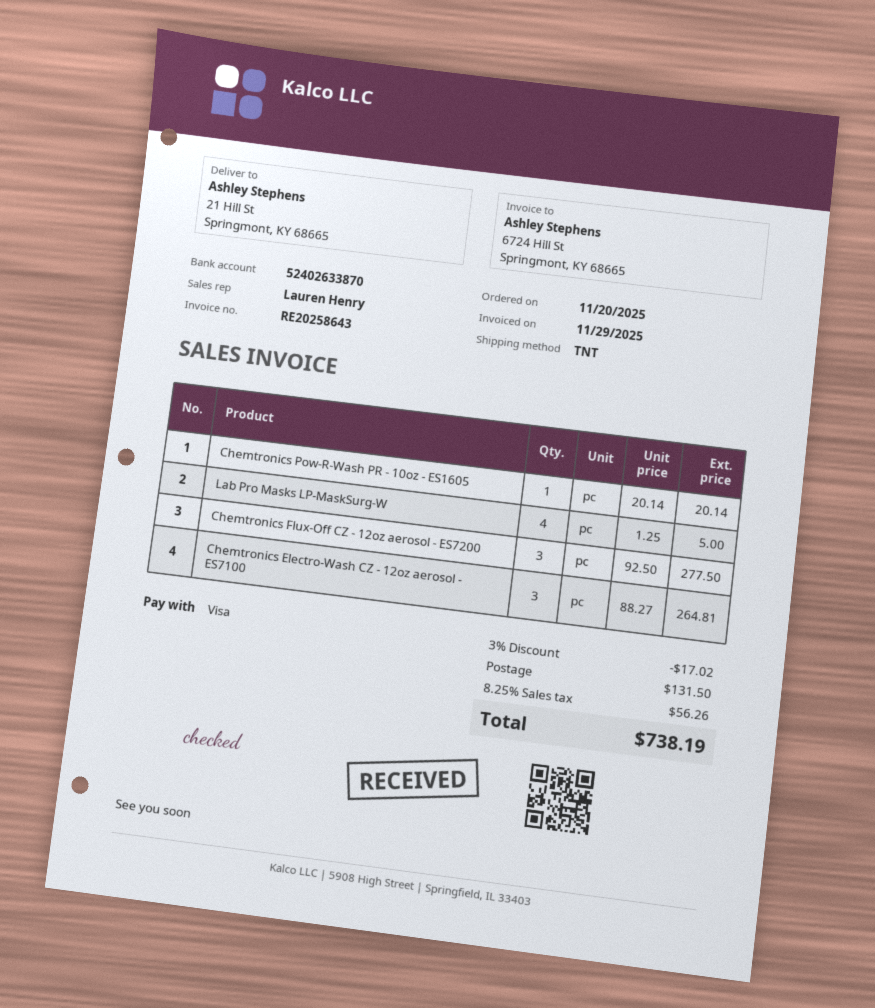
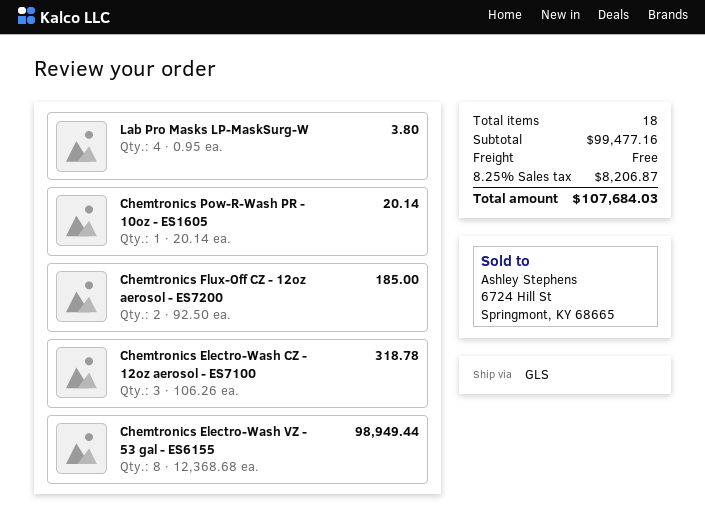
shipping method: TNT -> GLS
Lab Pro Masks LP-MaskSurg-W: 4 x 1.25 = 5.00 -> 4 x 0.95 = 3.80
Chemtronics Flux-Off CZ - 12oz aerosol - ES7200: 3 x 92.50 = 277.50 -> 2 x 92.50 = 185.00
Chemtronics Electro-Wash CZ - 12oz aerosol - ES7100: 3 x 88.27 = 264.81 -> 3 x 106.26 = 318.78
Chemtronics Electro-Wash VZ - 53 gal - ES6155: none -> 8 x 12368.68 = 98949.44
discount: 3% = 17.02 -> none
shipping: 131.50 -> 0.00
tax: 8.25% = 56.26 -> 8.25% = 8206.87
total: 738.19 -> 107684.03

